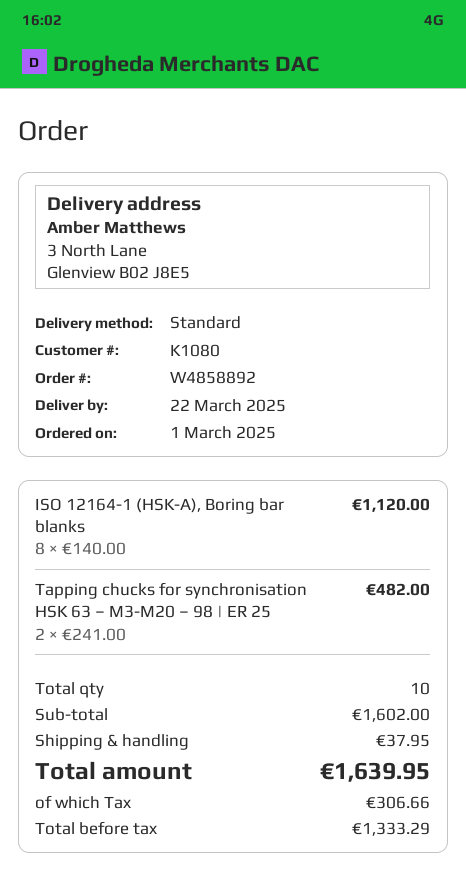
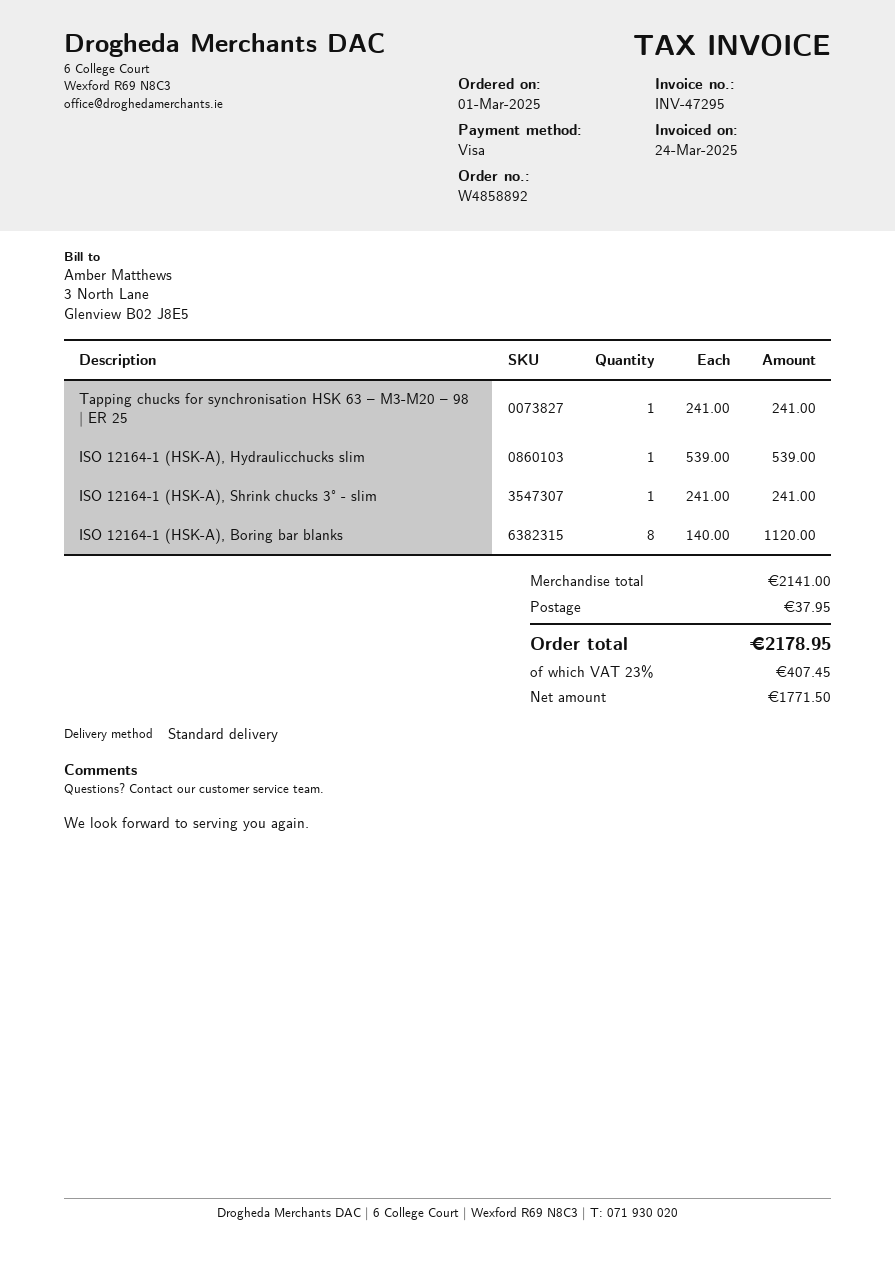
Tapping chucks for synchronisation HSK 63 – M3-M20 – 98 | ER 25: 2 x 241.00 = 482.00 -> 1 x 241.00 = 241.00
ISO 12164-1 (HSK-A), Hydraulicchucks slim: none -> 1 x 539.00 = 539.00
ISO 12164-1 (HSK-A), Shrink chucks 3° - slim: none -> 1 x 241.00 = 241.00
subtotal: 1602.00 -> 2141.00
net: 1333.29 -> 1771.50
tax: 306.66 -> 407.45
total: 1639.95 -> 2178.95

